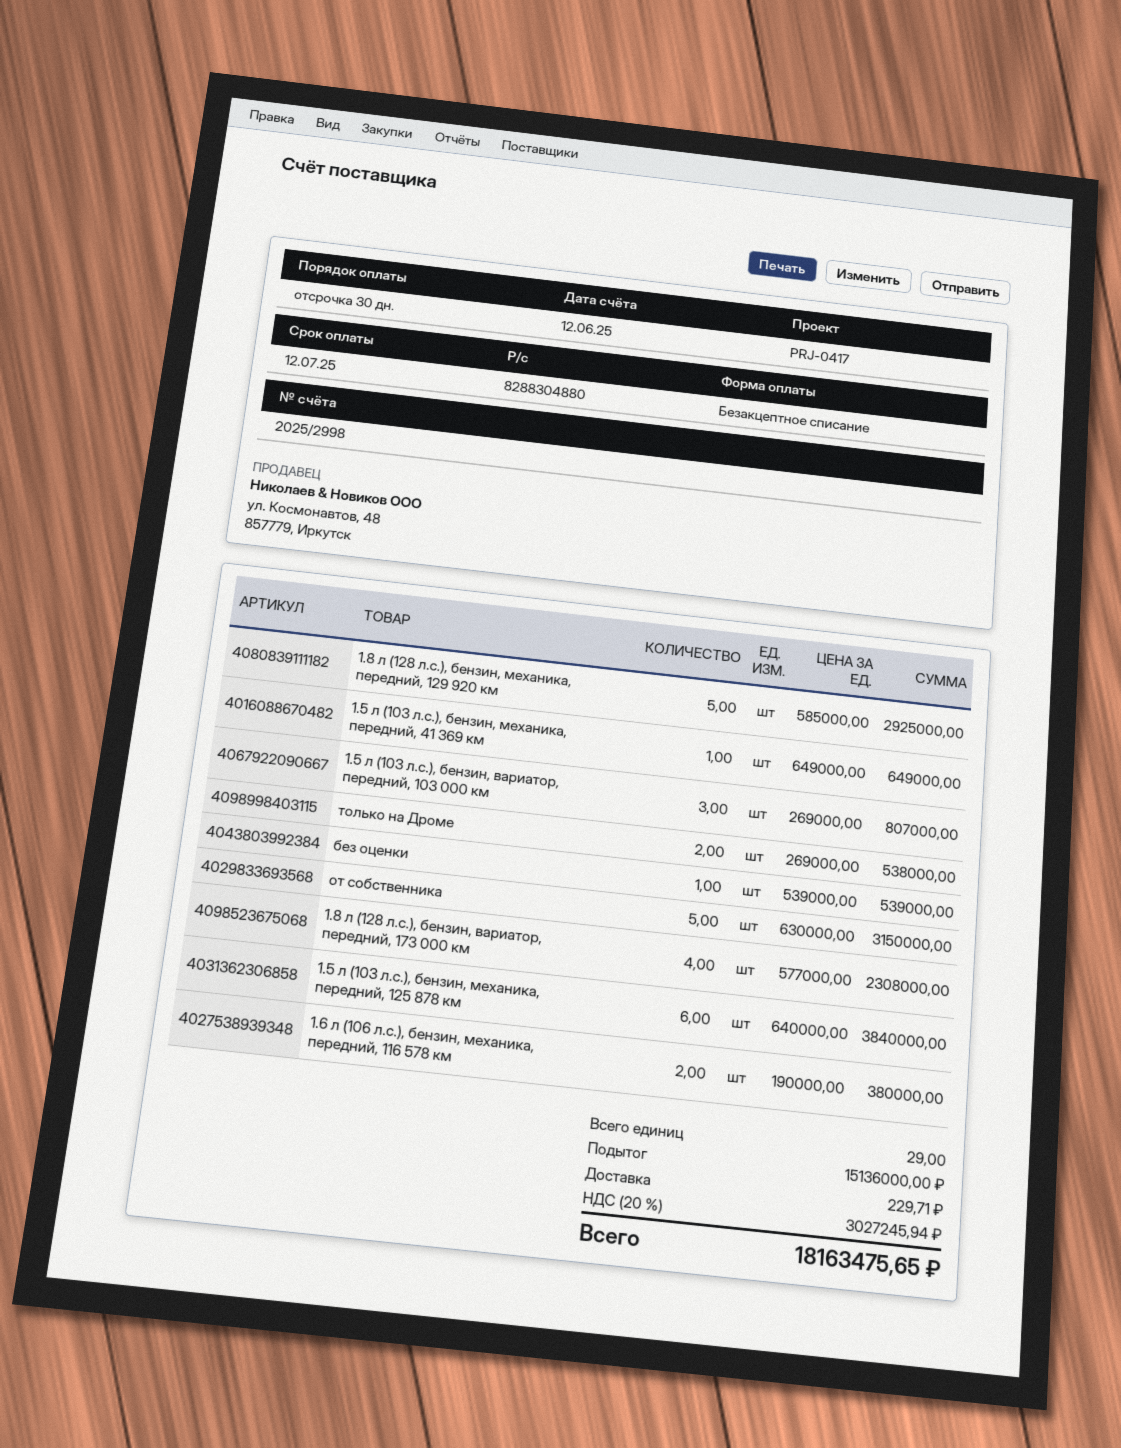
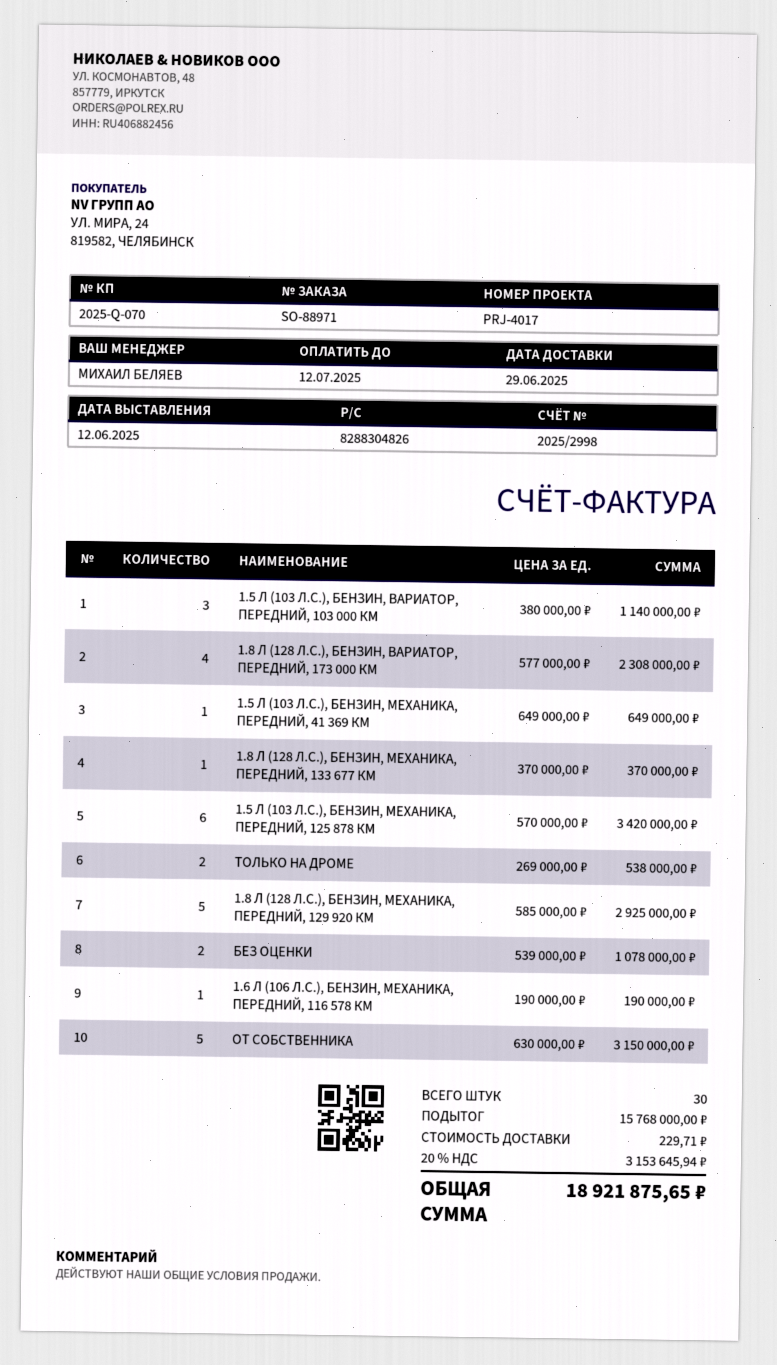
reference: PRJ-0417 -> PRJ-4017
bank account: 8288304880 -> 8288304826
1.5 л (103 л.с.), бензин, вариатор, передний, 103 000 км: 3 x 269000.00 = 807000.00 -> 3 x 380000.00 = 1140000.00
без оценки: 1 x 539000.00 = 539000.00 -> 2 x 539000.00 = 1078000.00
1.5 л (103 л.с.), бензин, механика, передний, 125 878 км: 6 x 640000.00 = 3840000.00 -> 6 x 570000.00 = 3420000.00
1.6 л (106 л.с.), бензин, механика, передний, 116 578 км: 2 x 190000.00 = 380000.00 -> 1 x 190000.00 = 190000.00
1.8 Л (128 Л.С.), БЕНЗИН, МЕХАНИКА, ПЕРЕДНИЙ, 133 677 КМ: none -> 1 x 370000.00 = 370000.00
total quantity: 29 -> 30
subtotal: 15136000.00 -> 15768000.00
tax: 20% = 3027245.94 -> 20% = 3153645.94
total: 18163475.65 -> 18921875.65

